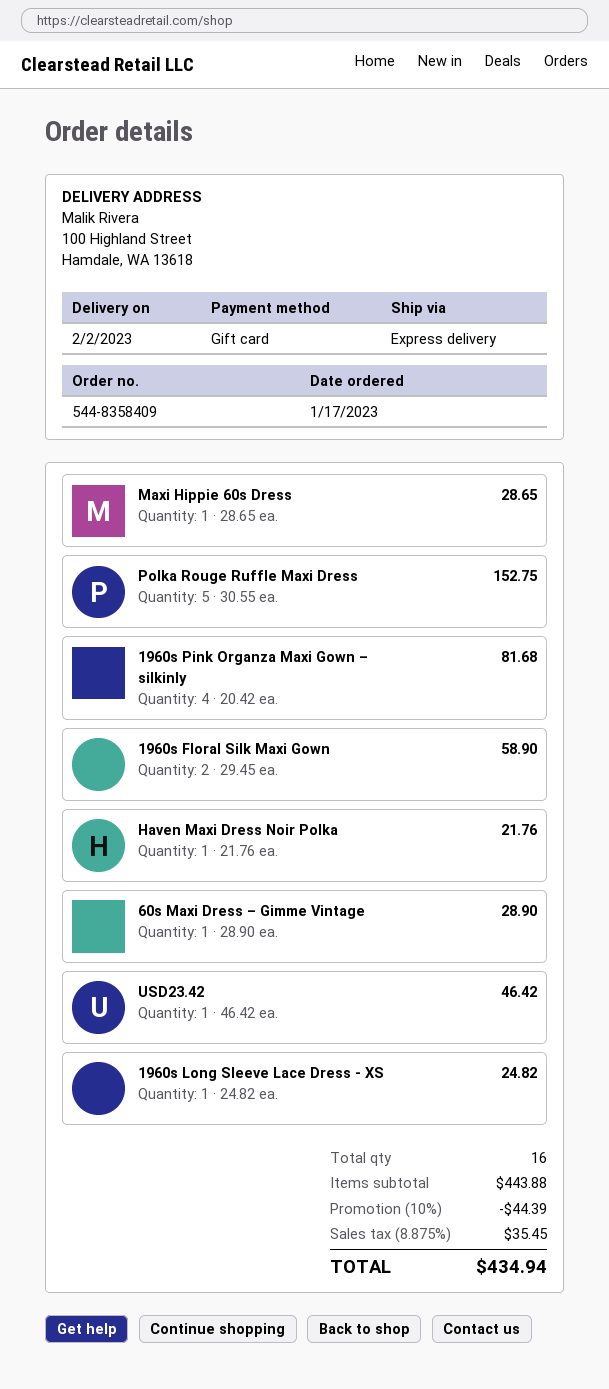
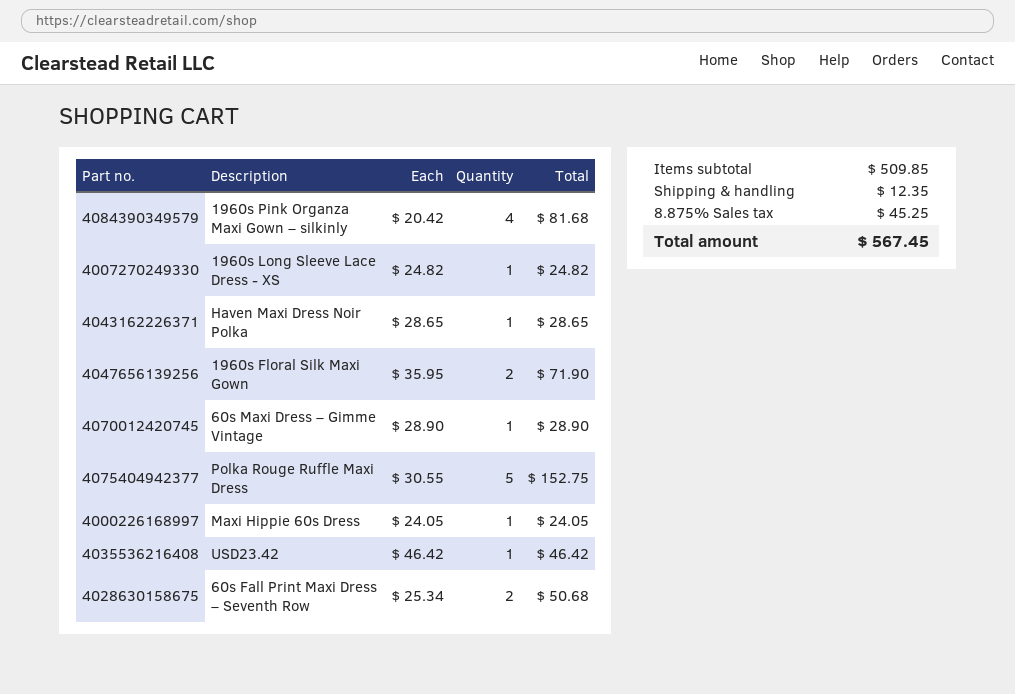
Maxi Hippie 60s Dress: 1 x 28.65 = 28.65 -> 1 x 24.05 = 24.05
1960s Floral Silk Maxi Gown: 2 x 29.45 = 58.90 -> 2 x 35.95 = 71.90
Haven Maxi Dress Noir Polka: 1 x 21.76 = 21.76 -> 1 x 28.65 = 28.65
60s Fall Print Maxi Dress – Seventh Row: none -> 2 x 25.34 = 50.68
subtotal: 443.88 -> 509.85
discount: 10% = 44.39 -> none
shipping: none -> 12.35
tax: 8.875% = 35.45 -> 8.875% = 45.25
total: 434.94 -> 567.45

